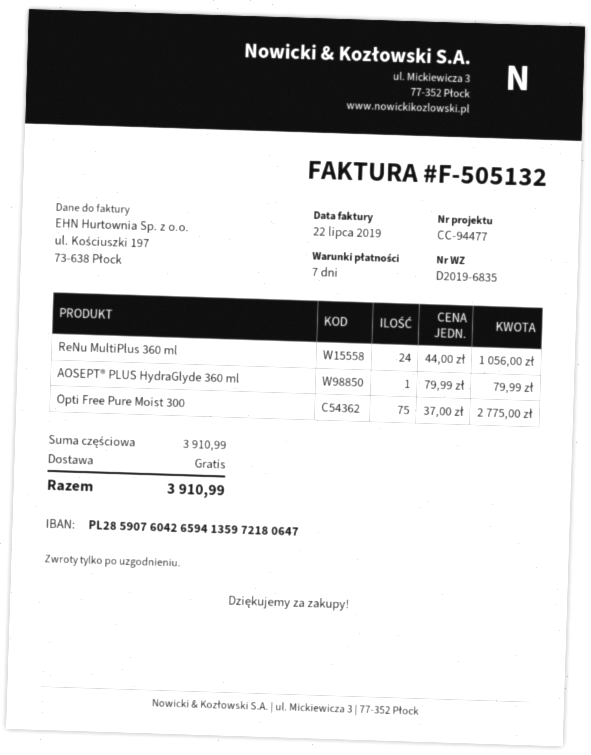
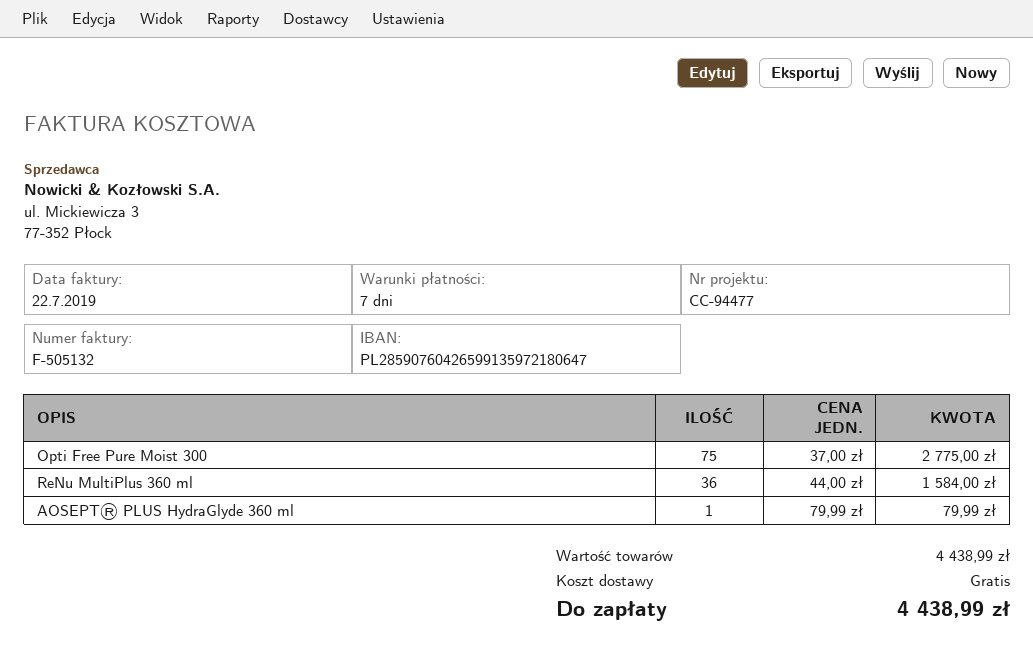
bank account: PL28590760426594135972180647 -> PL28590760426599135972180647
ReNu MultiPlus 360 ml: 24 x 44.00 = 1056.00 -> 36 x 44.00 = 1584.00
subtotal: 3910.99 -> 4438.99
total: 3910.99 -> 4438.99

